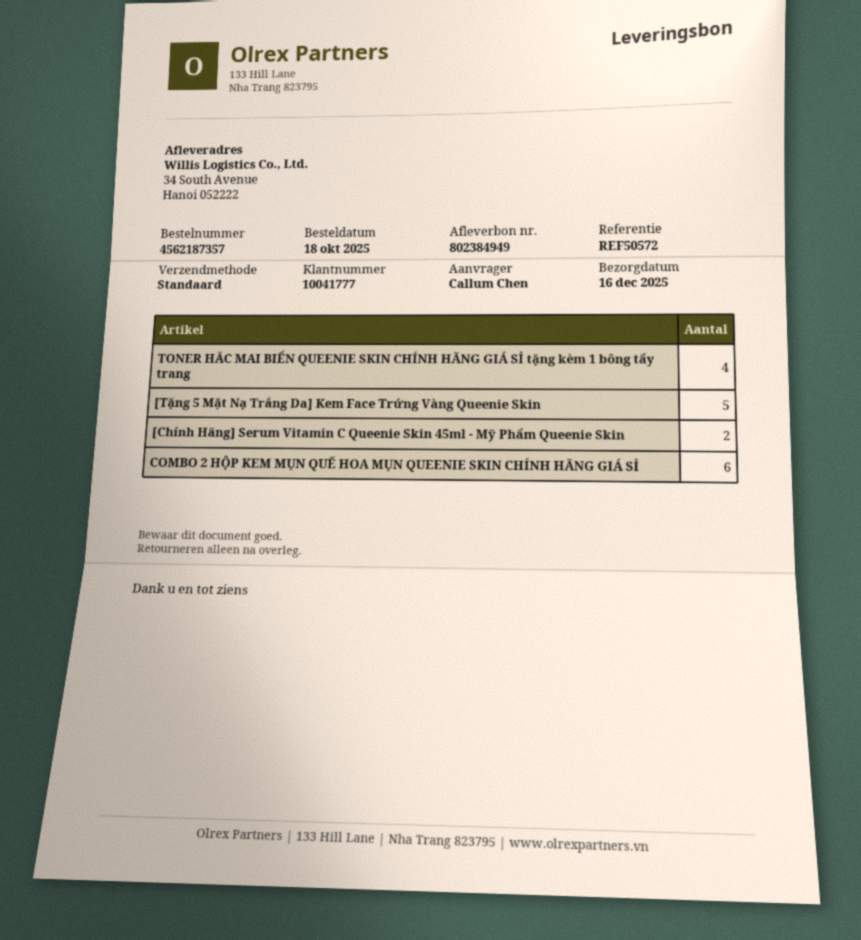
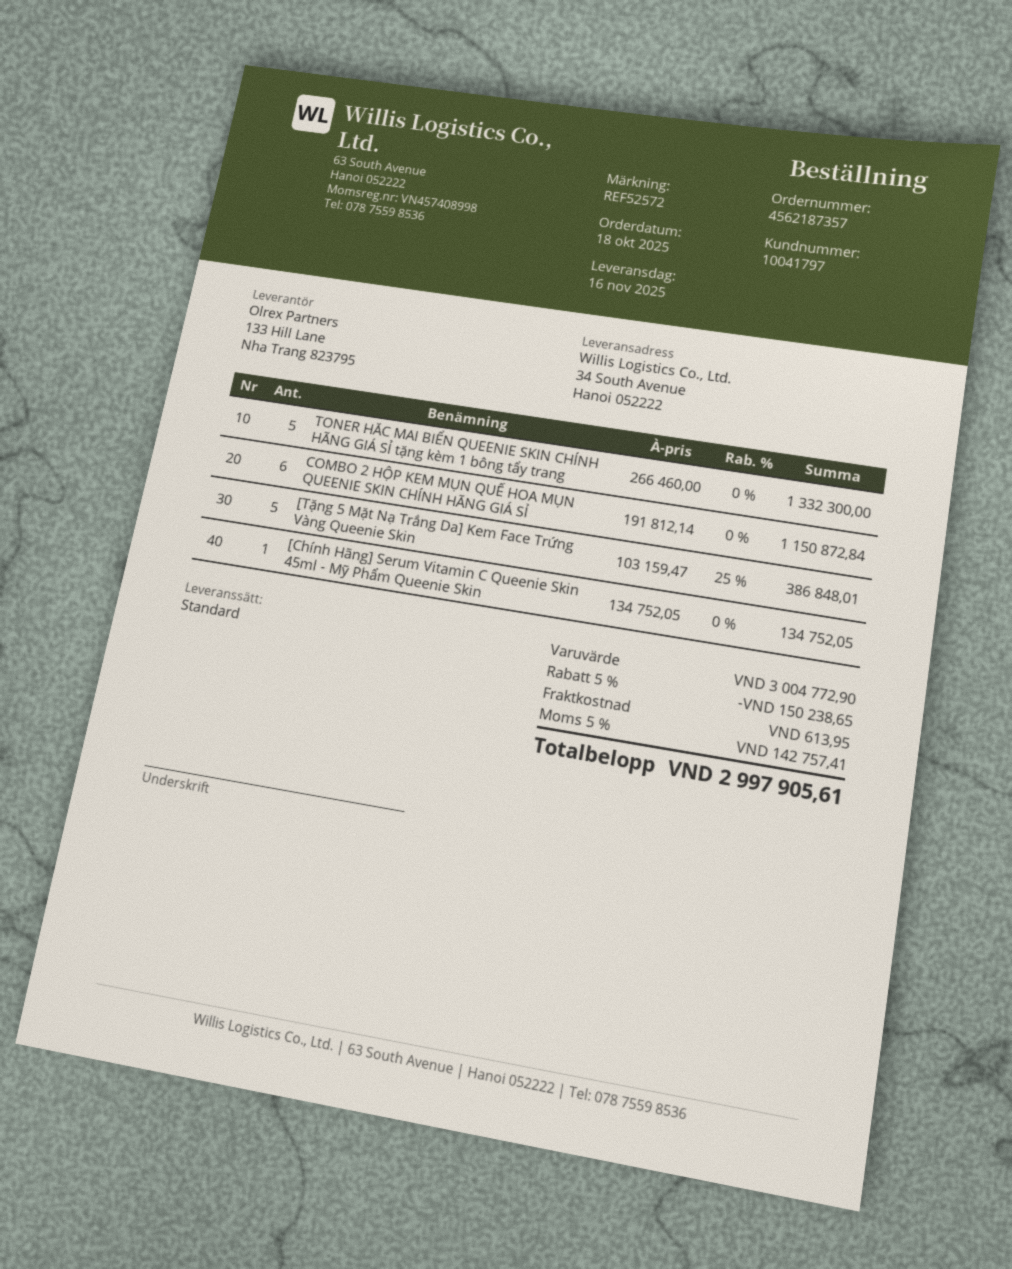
delivery date: 2025-12-16 -> 2025-11-16
customer number: 10041777 -> 10041797
reference: REF50572 -> REF52572
TONER HĂC MAI BIỂN QUEENIE SKIN CHÍNH HÃNG GIÁ SỈ tặng kèm 1 bông tẩy trang: 4 -> 5
[Chính Hãng] Serum Vitamin C Queenie Skin 45ml - Mỹ Phẩm Queenie Skin: 2 -> 1

